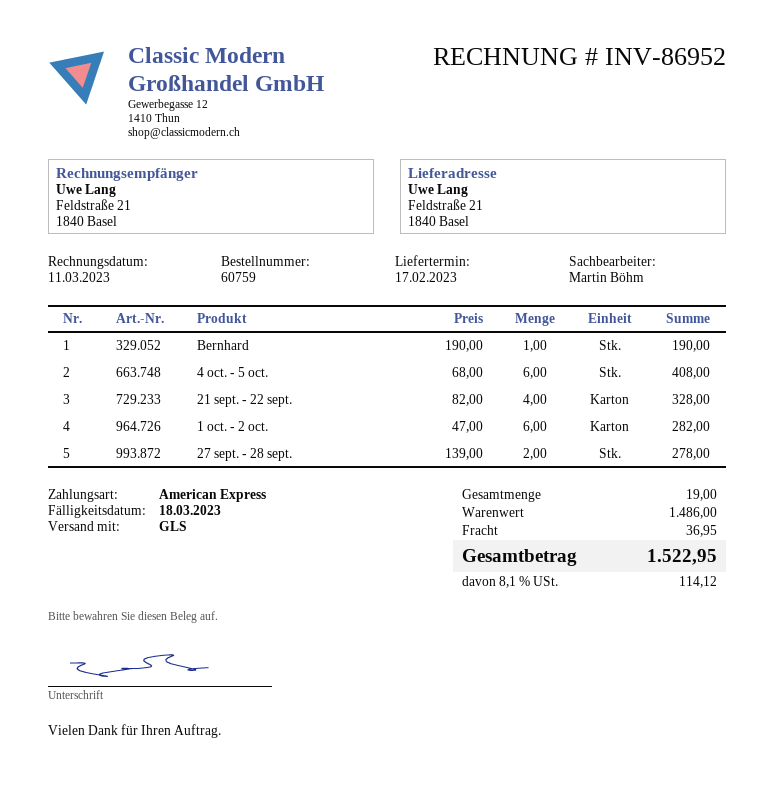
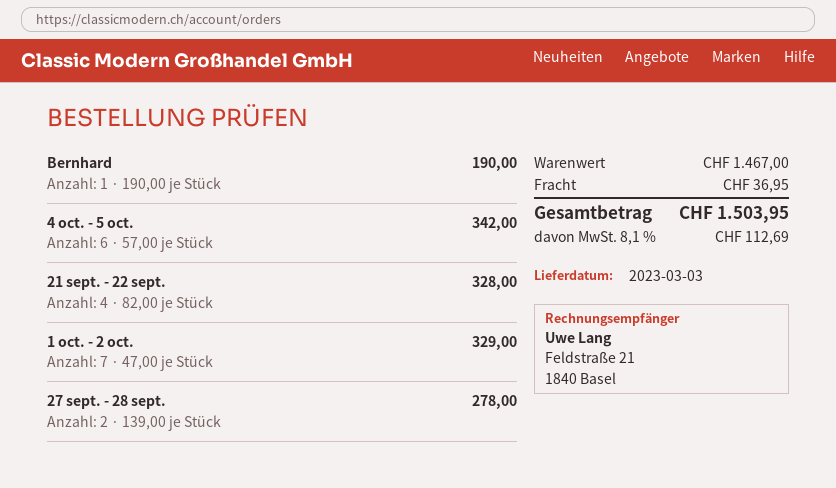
delivery date: 2023-02-17 -> 2023-03-03
4 oct. - 5 oct.: 6 x 68.00 = 408.00 -> 6 x 57.00 = 342.00
1 oct. - 2 oct.: 6 x 47.00 = 282.00 -> 7 x 47.00 = 329.00
subtotal: 1486.00 -> 1467.00
tax: 8.1% = 114.12 -> 8.1% = 112.69
total: 1522.95 -> 1503.95

